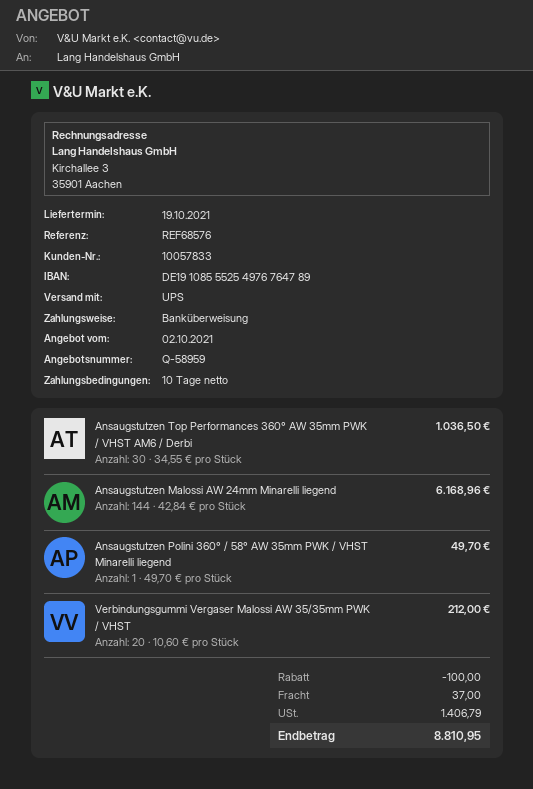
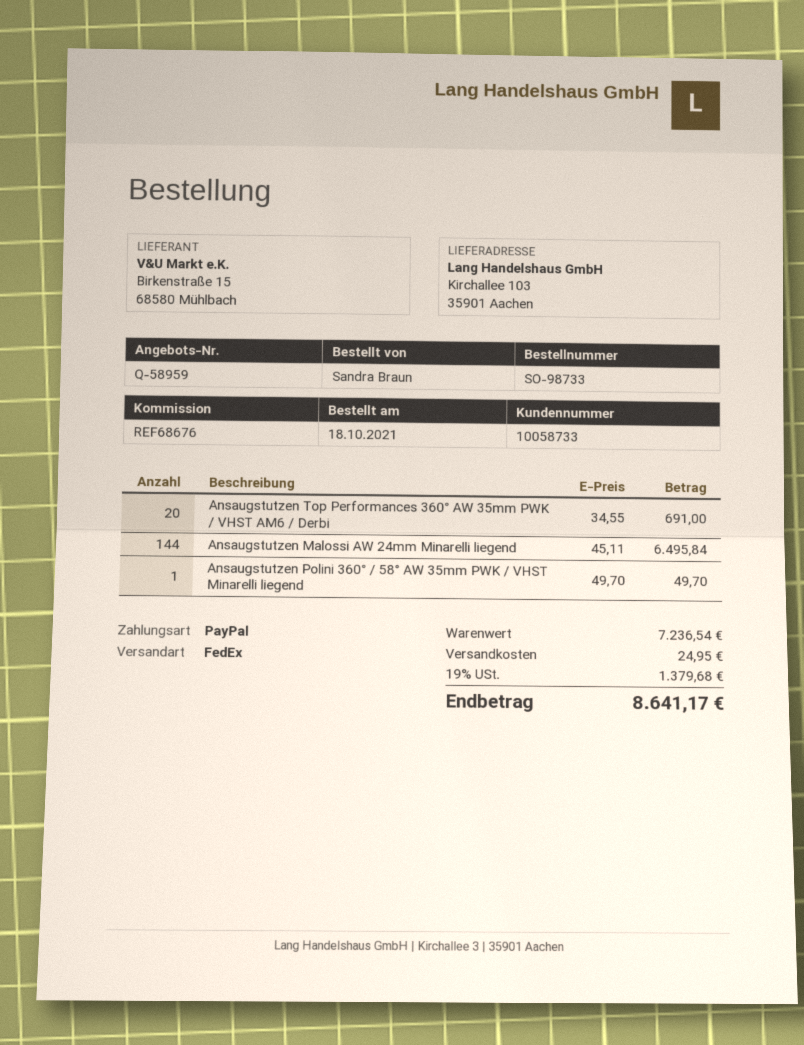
customer number: 10057833 -> 10058733
reference: REF68576 -> REF68676
payment method: bank transfer -> PayPal
shipping method: UPS -> FedEx
Ansaugstutzen Top Performances 360° AW 35mm PWK / VHST AM6 / Derbi: 30 x 34.55 = 1036.50 -> 20 x 34.55 = 691.00
Ansaugstutzen Malossi AW 24mm Minarelli liegend: 144 x 42.84 = 6168.96 -> 144 x 45.11 = 6495.84
Verbindungsgummi Vergaser Malossi AW 35/35mm PWK / VHST: 20 x 10.60 = 212.00 -> none
discount: 100.00 -> none
shipping: 37.00 -> 24.95
tax: 1406.79 -> 1379.68
total: 8810.95 -> 8641.17

